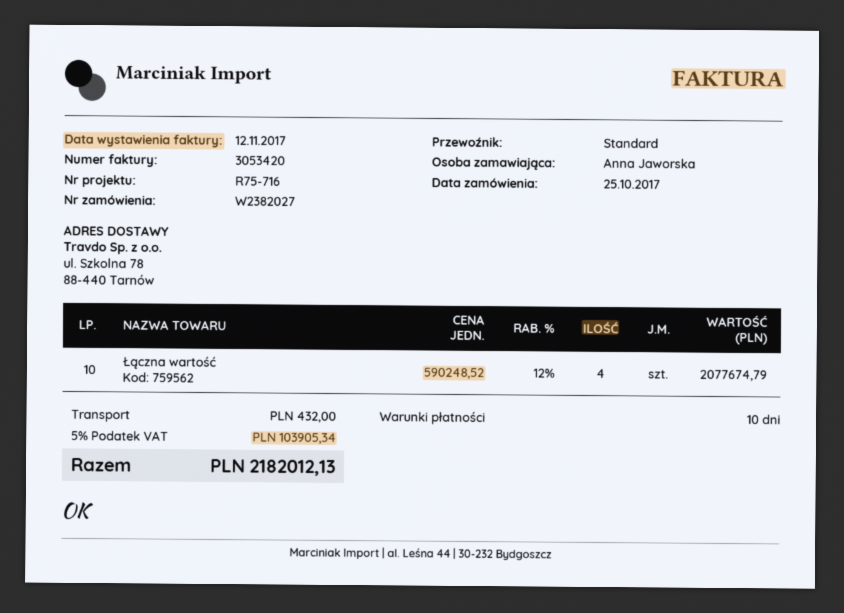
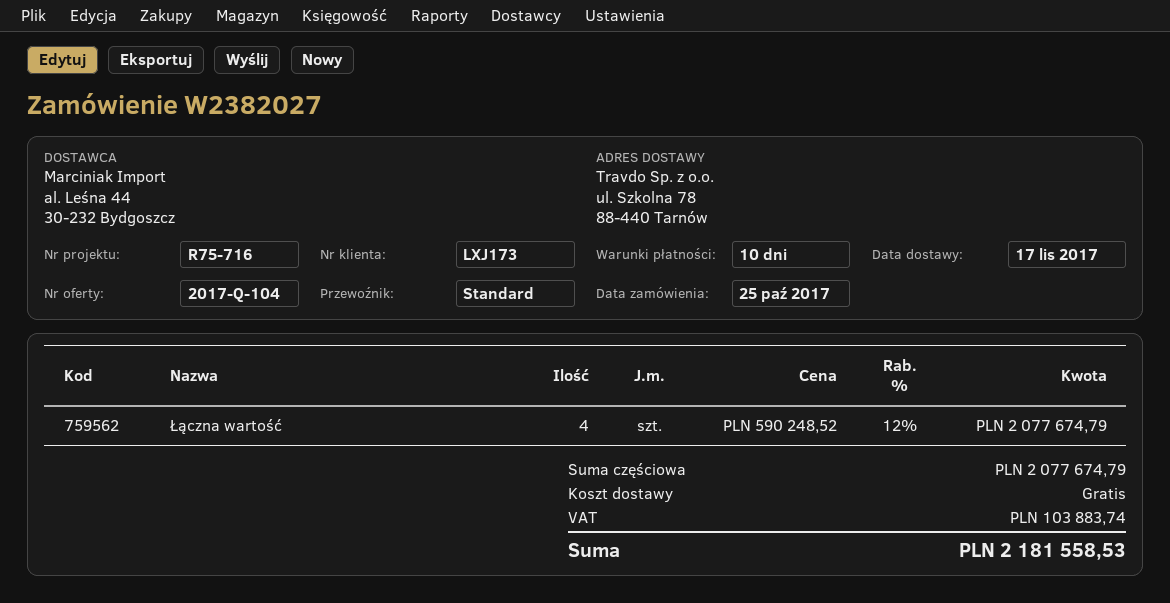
shipping: 432.00 -> 0.00
tax: 103905.34 -> 103883.74
total: 2182012.13 -> 2181558.53

